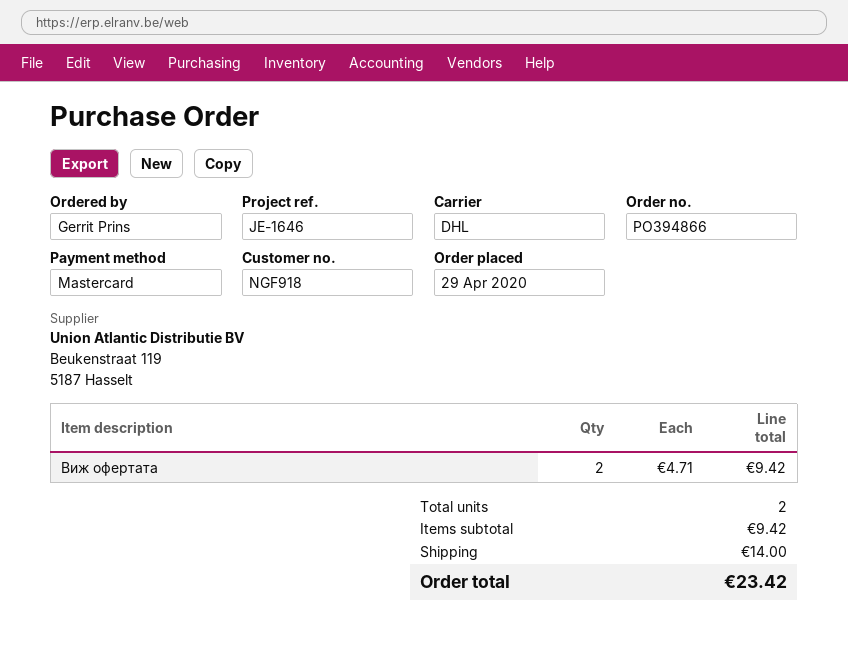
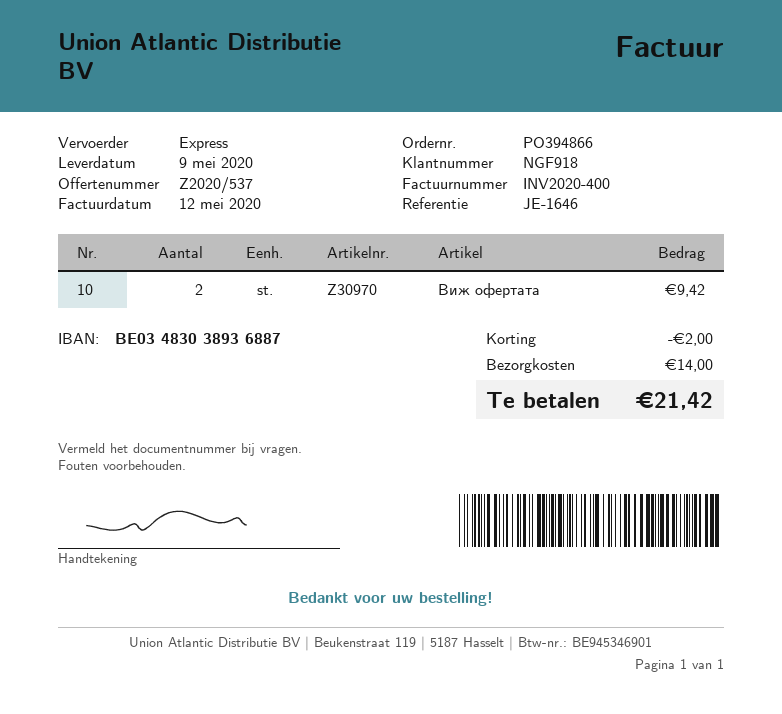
shipping method: DHL -> express
discount: none -> 2.00
total: 23.42 -> 21.42

